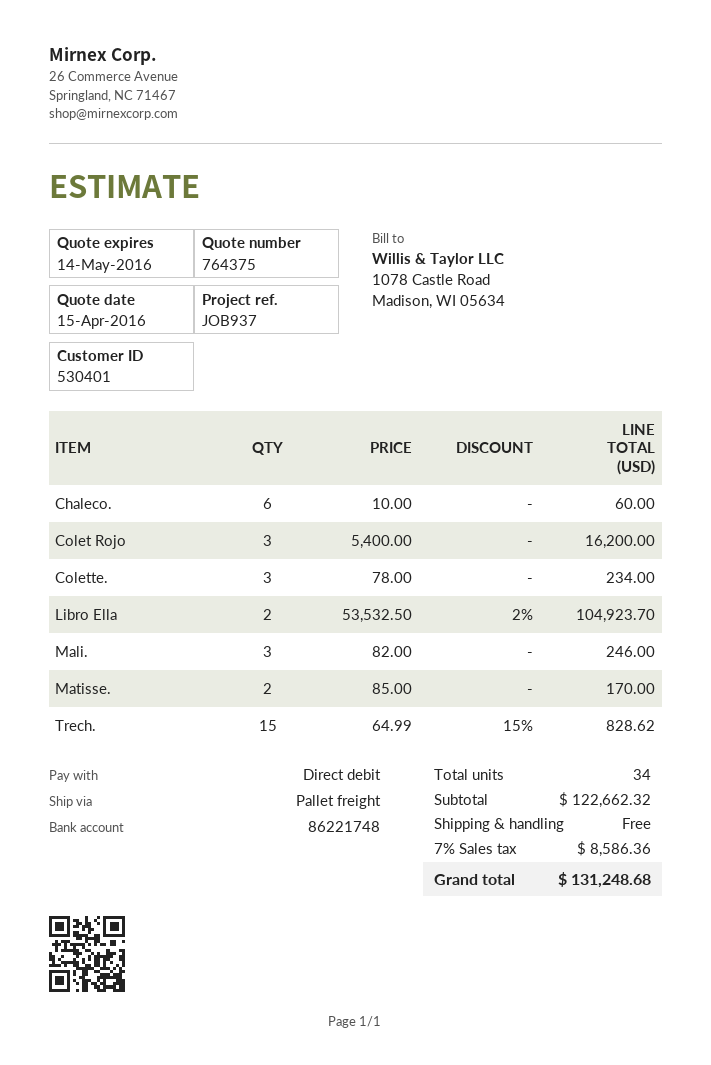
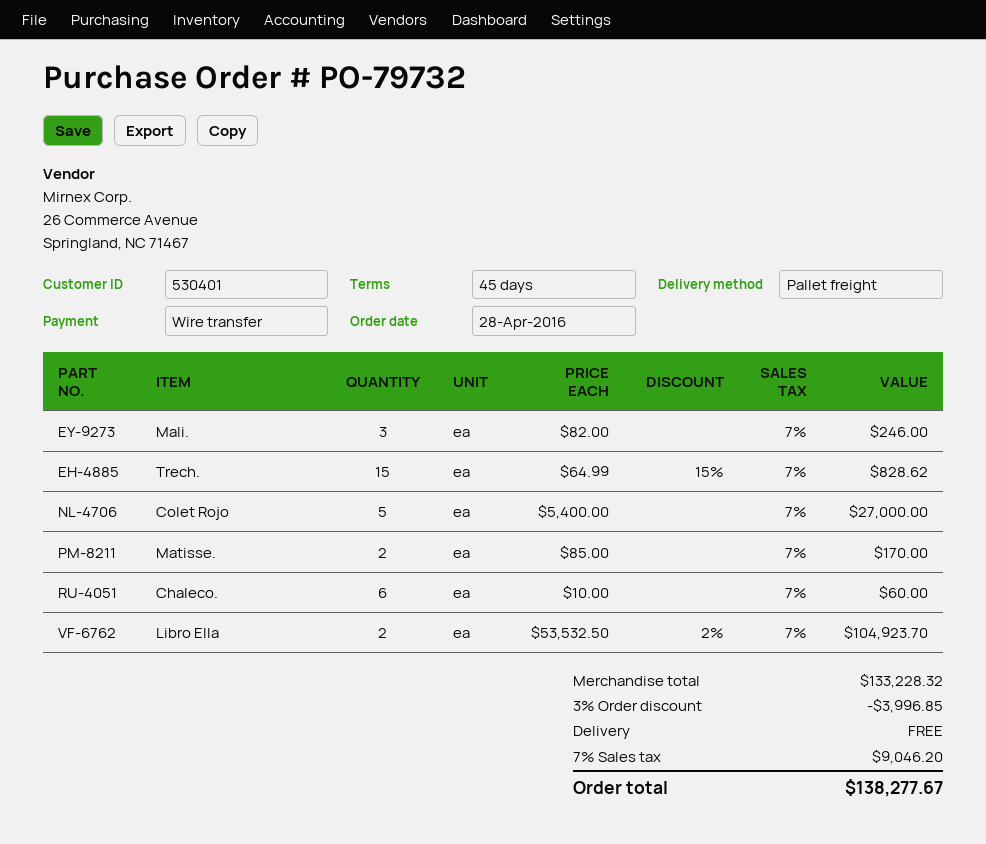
payment method: direct debit -> bank transfer
Colet Rojo: 3 x 5400.00 = 16200.00 -> 5 x 5400.00 = 27000.00
Colette.: 3 x 78.00 = 234.00 -> none
subtotal: 122662.32 -> 133228.32
discount: none -> 3% = 3996.85
tax: 7% = 8586.36 -> 7% = 9046.20
total: 131248.68 -> 138277.67

